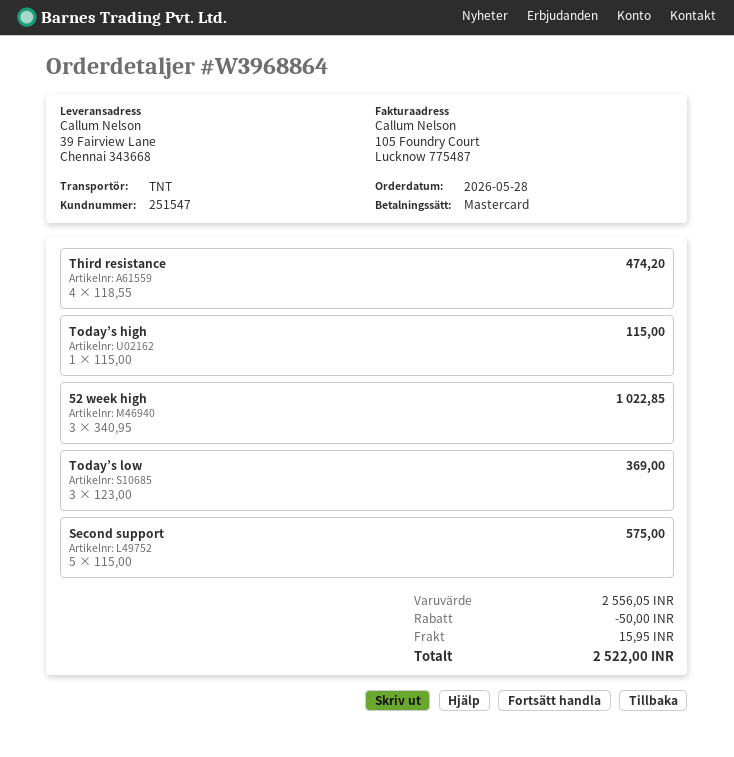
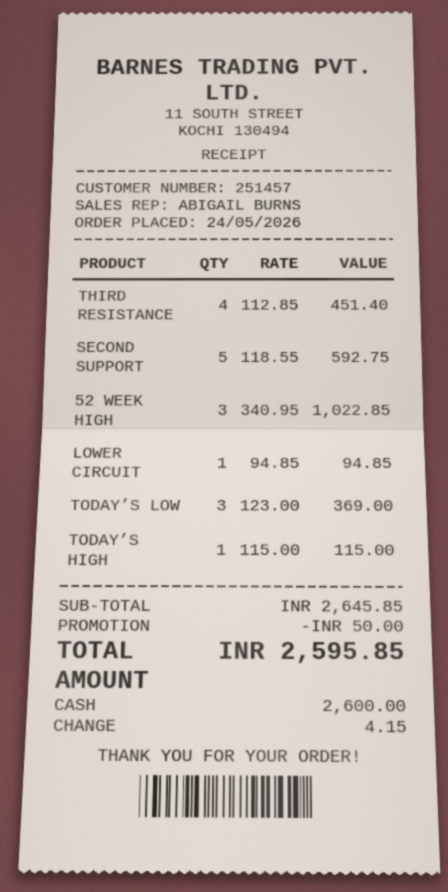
order date: 2026-05-28 -> 2026-05-24
customer number: 251547 -> 251457
payment method: Mastercard -> cash
Third resistance: 4 x 118.55 = 474.20 -> 4 x 112.85 = 451.40
Second support: 5 x 115.00 = 575.00 -> 5 x 118.55 = 592.75
LOWER CIRCUIT: none -> 1 x 94.85 = 94.85
subtotal: 2556.05 -> 2645.85
shipping: 15.95 -> none
total: 2522.00 -> 2595.85

